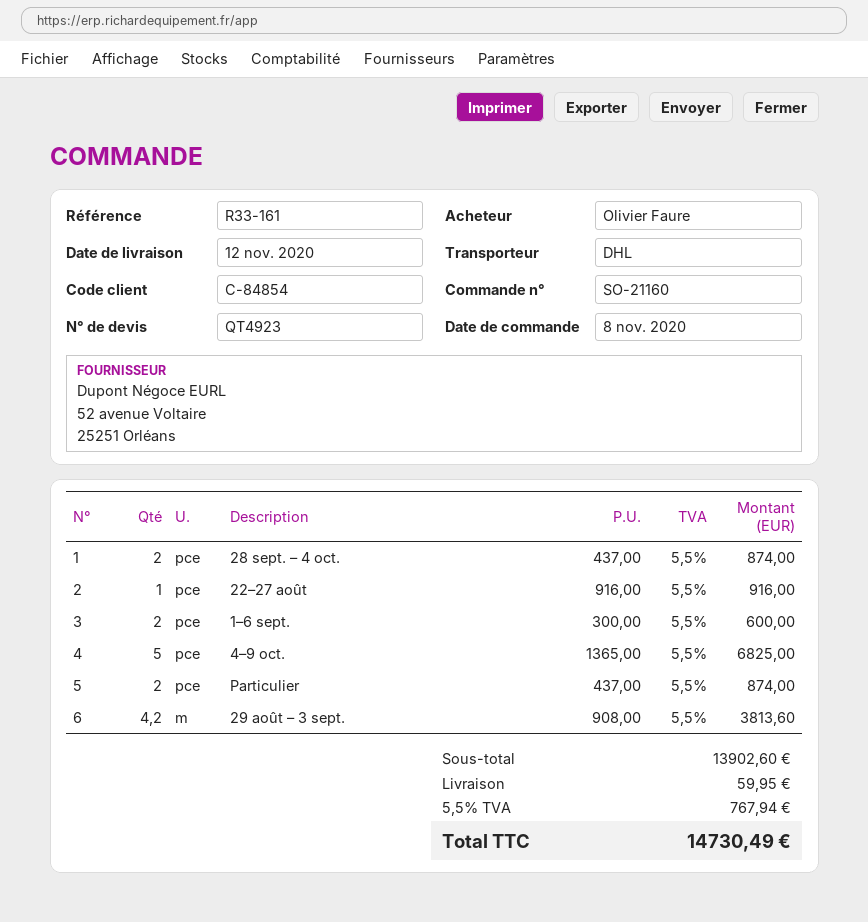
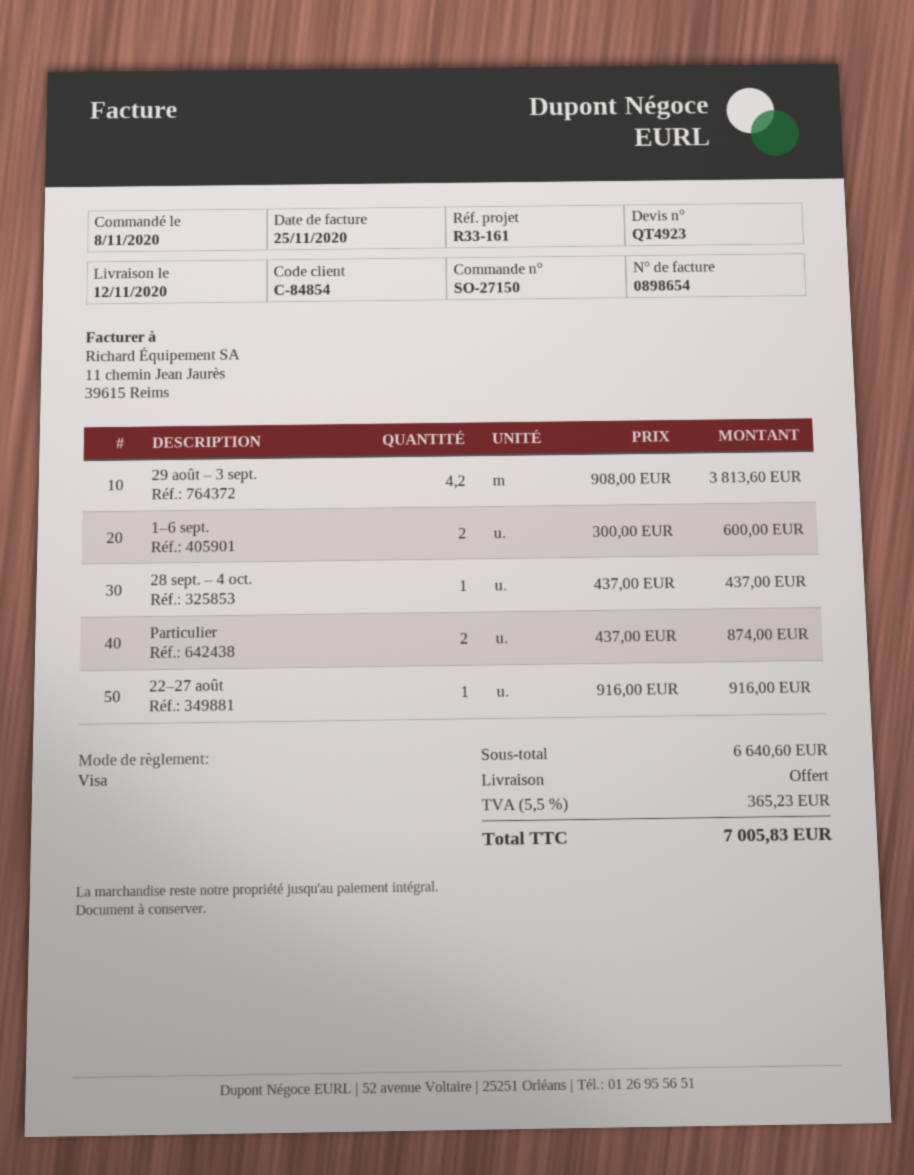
order number: SO-21160 -> SO-27150
28 sept. – 4 oct.: 2 x 437.00 = 874.00 -> 1 x 437.00 = 437.00
4–9 oct.: 5 x 1365.00 = 6825.00 -> none
subtotal: 13902.60 -> 6640.60
shipping: 59.95 -> 0.00
tax: 5.5% = 767.94 -> 5.5% = 365.23
total: 14730.49 -> 7005.83

